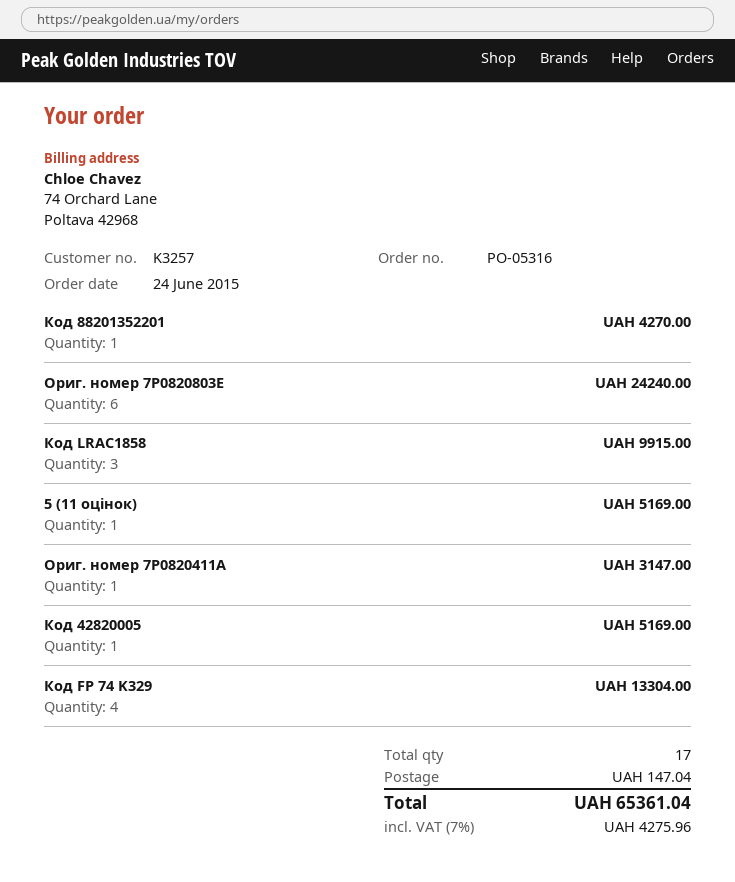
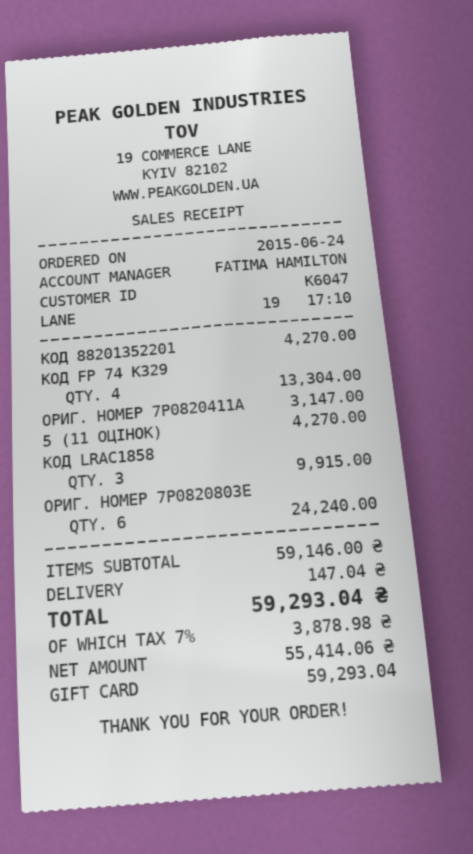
customer number: K3257 -> K6047
5 (11 оцінок): 1 for 5169.00 -> 1 for 4270.00
Код 42820005: 1 for 5169.00 -> none
tax: 7% = 4275.96 -> 7% = 3878.98
total: 65361.04 -> 59293.04

